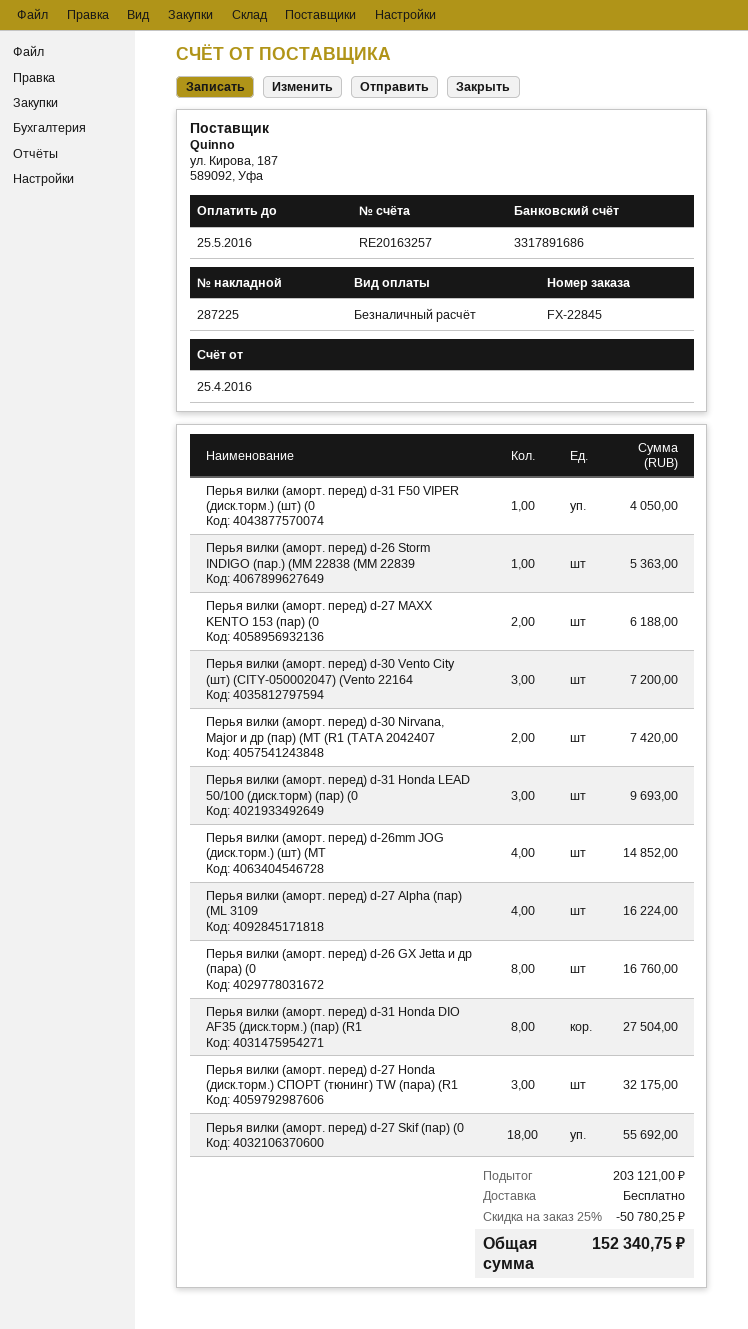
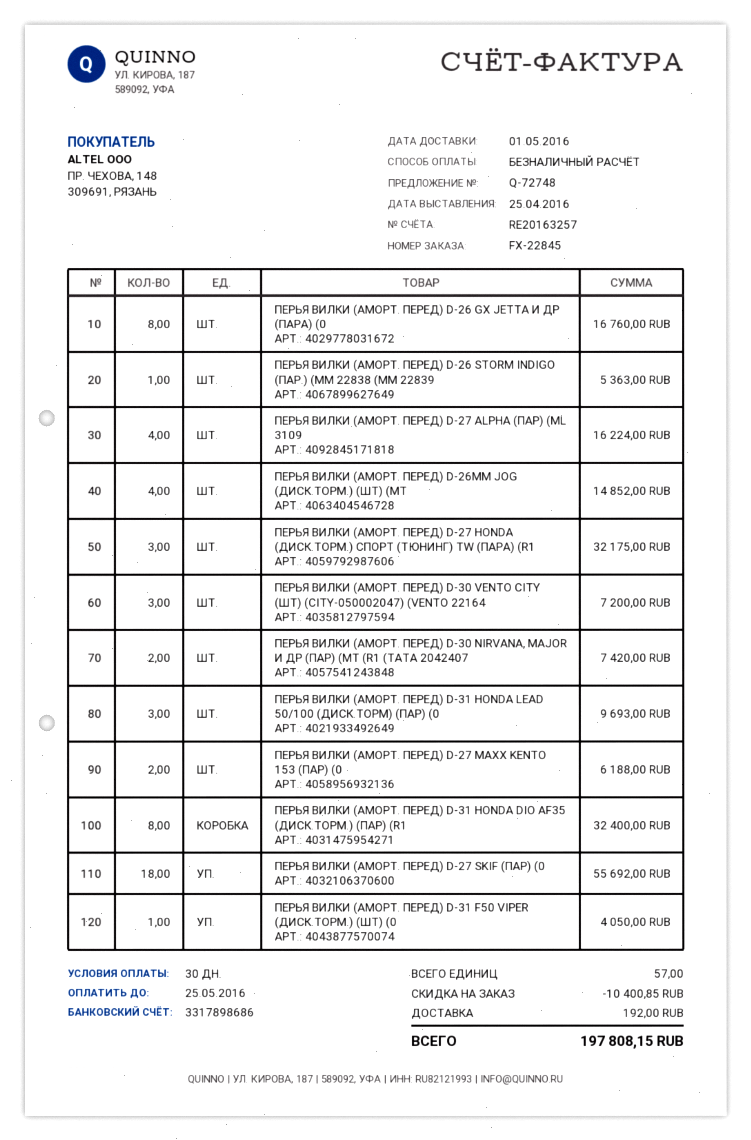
bank account: 3317891686 -> 3317898686
Перья вилки (аморт. перед) d-31 Honda DIO AF35 (диск.торм.) (пар) (R1: 8 for 27504.00 -> 8 for 32400.00
discount: 50780.25 -> 10400.85
shipping: 0.00 -> 192.00
total: 152340.75 -> 197808.15

